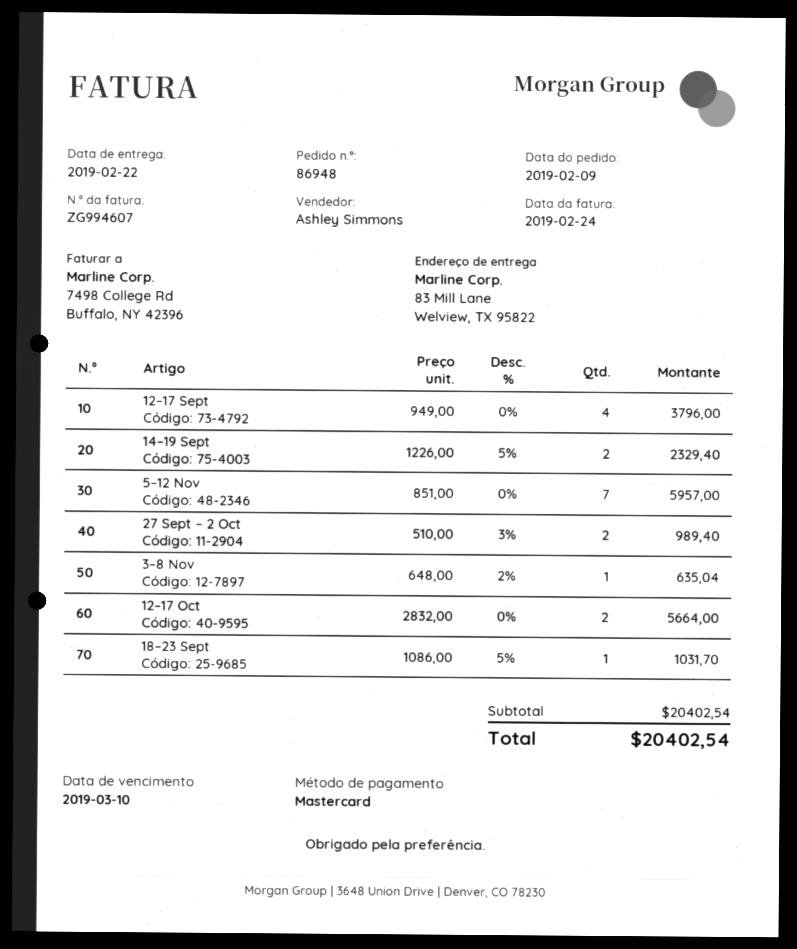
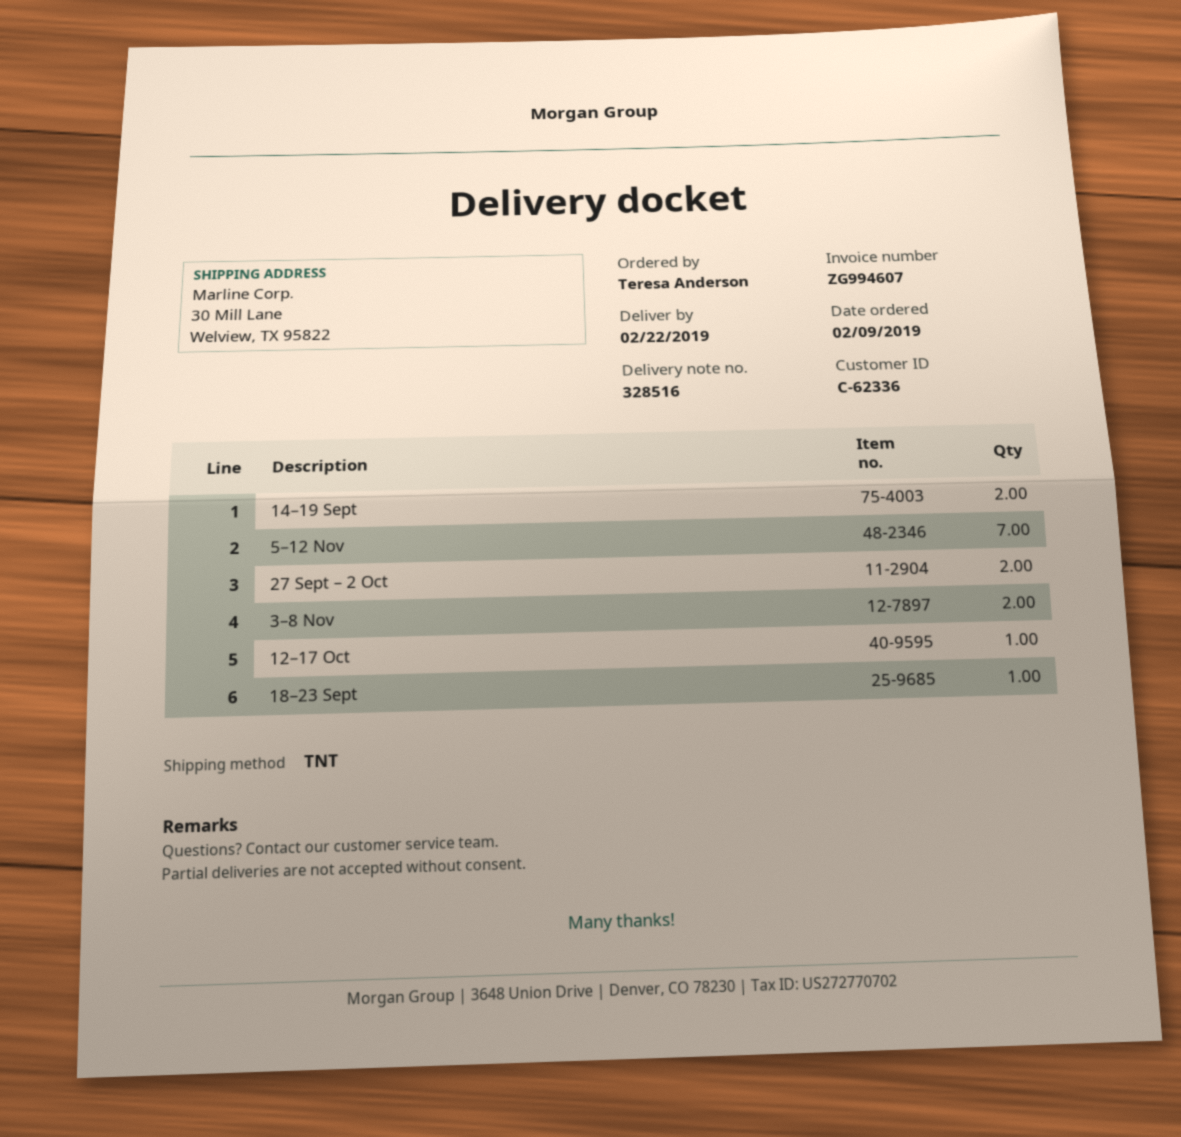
ship to: 83 Mill Lane, Welview, TX 95822 -> 30 Mill Lane, Welview, TX 95822
12–17 Sept: 4 -> none
3–8 Nov: 1 -> 2
12–17 Oct: 2 -> 1

